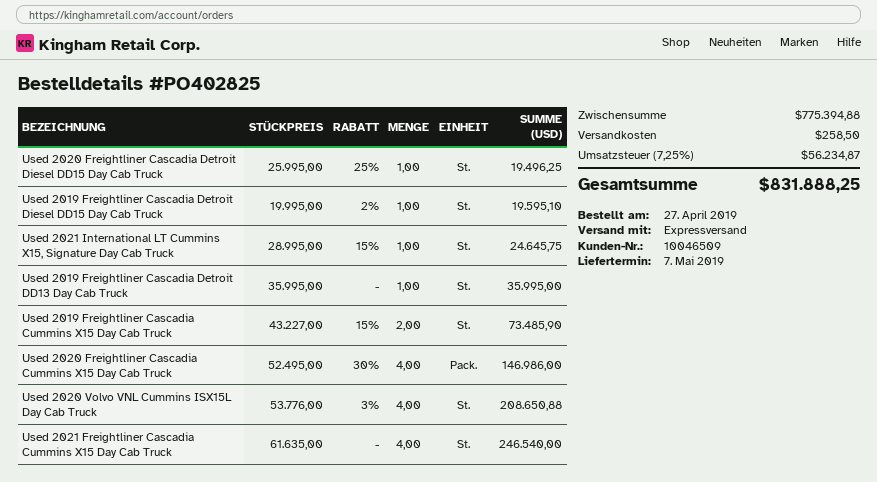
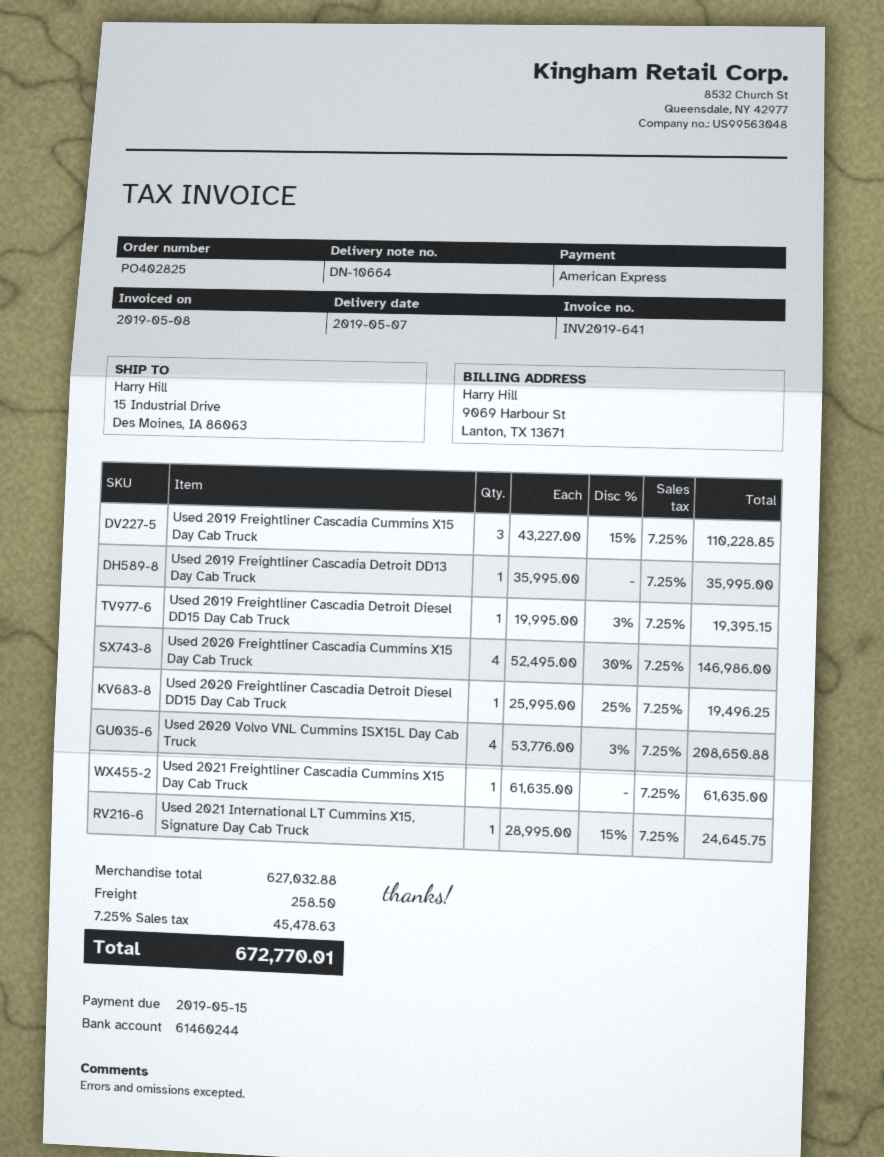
Used 2019 Freightliner Cascadia Detroit Diesel DD15 Day Cab Truck: 1 x 19995.00 - 2% = 19595.10 -> 1 x 19995.00 - 3% = 19395.15
Used 2019 Freightliner Cascadia Cummins X15 Day Cab Truck: 2 x 43227.00 - 15% = 73485.90 -> 3 x 43227.00 - 15% = 110228.85
Used 2021 Freightliner Cascadia Cummins X15 Day Cab Truck: 4 x 61635.00 = 246540.00 -> 1 x 61635.00 = 61635.00
subtotal: 775394.88 -> 627032.88
tax: 7.25% = 56234.87 -> 7.25% = 45478.63
total: 831888.25 -> 672770.01

